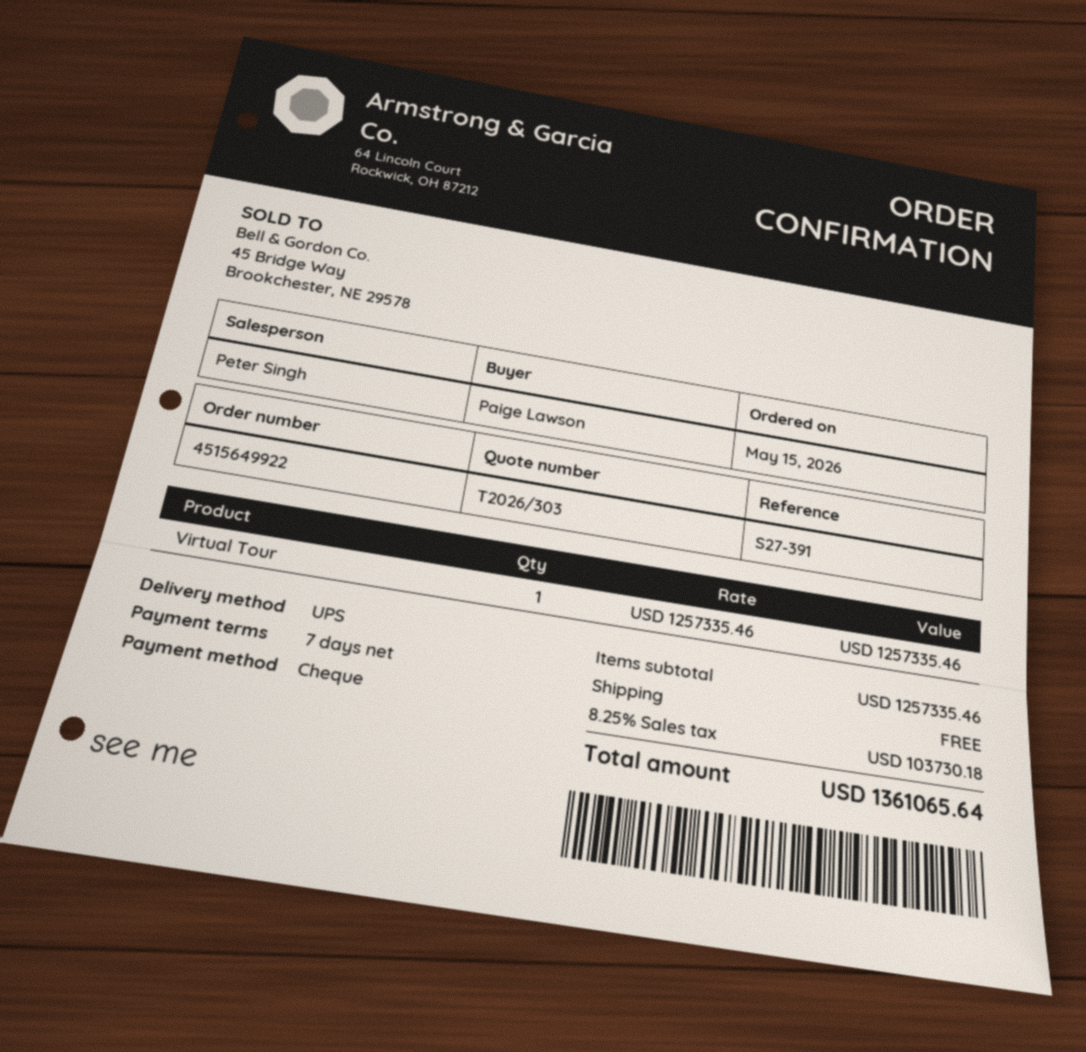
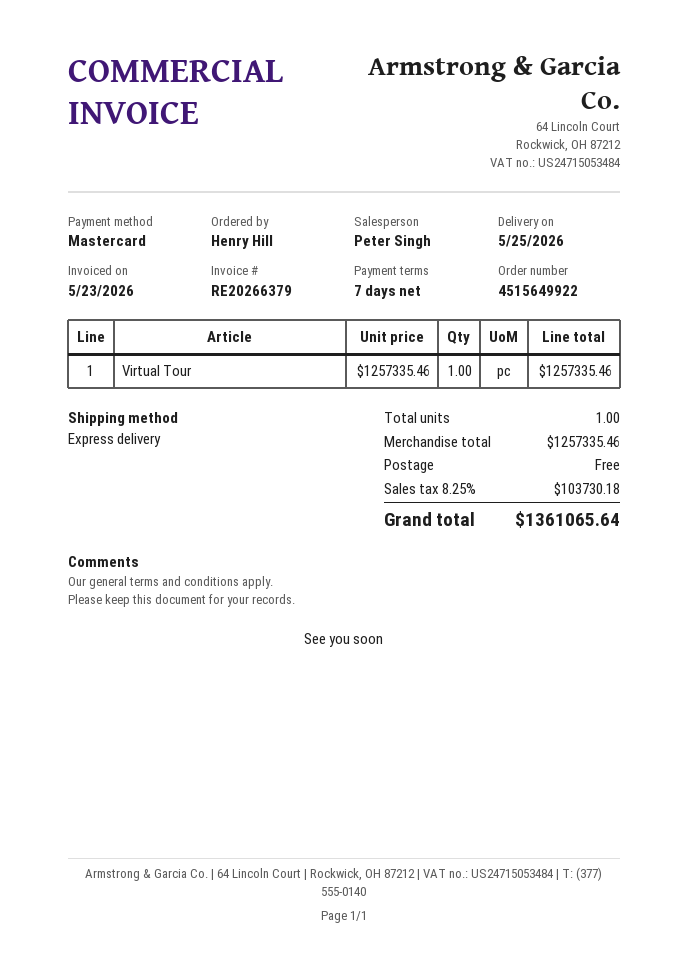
ordered by: Paige Lawson -> Henry Hill
payment method: cheque -> Mastercard
shipping method: UPS -> express

